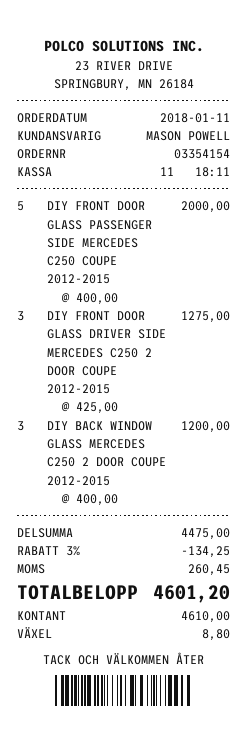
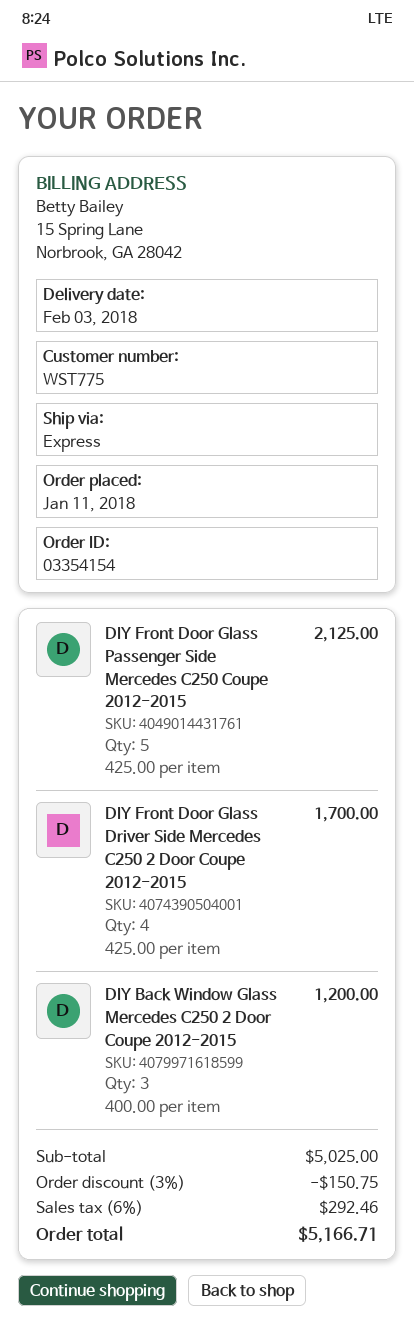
DIY FRONT DOOR GLASS PASSENGER SIDE MERCEDES C250 COUPE 2012-2015: 5 x 400.00 = 2000.00 -> 5 x 425.00 = 2125.00
DIY FRONT DOOR GLASS DRIVER SIDE MERCEDES C250 2 DOOR COUPE 2012-2015: 3 x 425.00 = 1275.00 -> 4 x 425.00 = 1700.00
subtotal: 4475.00 -> 5025.00
discount: 3% = 134.25 -> 3% = 150.75
tax: 260.45 -> 292.46
total: 4601.20 -> 5166.71

